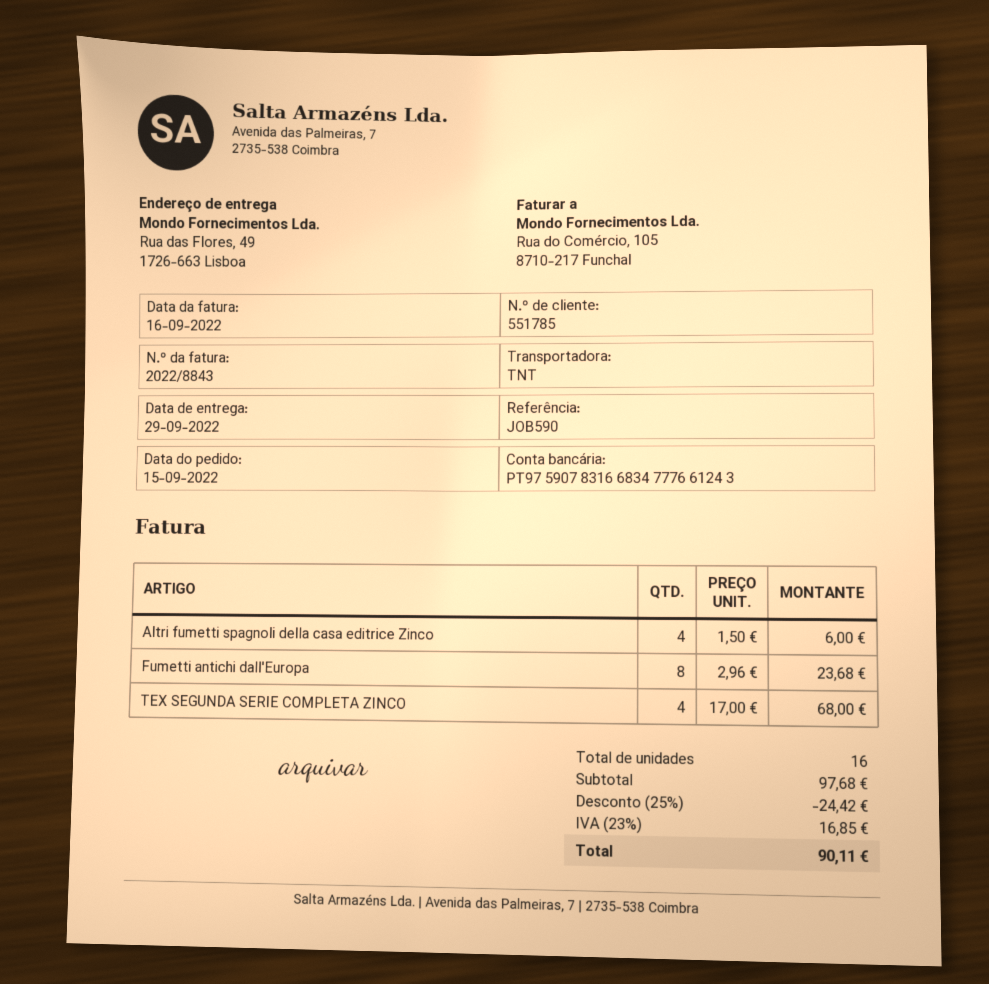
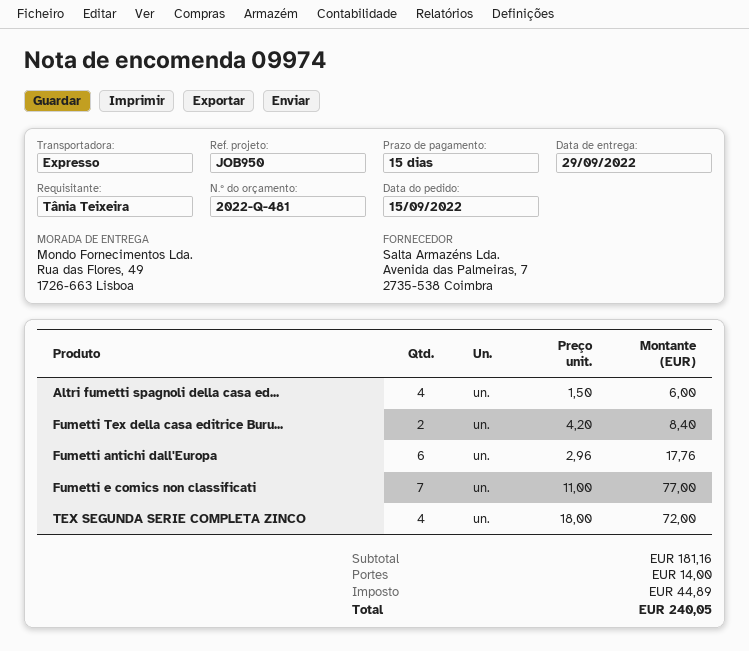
reference: JOB590 -> JOB950
shipping method: TNT -> express
Fumetti antichi dall'Europa: 8 x 2.96 = 23.68 -> 6 x 2.96 = 17.76
TEX SEGUNDA SERIE COMPLETA ZINCO: 4 x 17.00 = 68.00 -> 4 x 18.00 = 72.00
Fumetti Tex della casa editrice Buru...: none -> 2 x 4.20 = 8.40
Fumetti e comics non classificati: none -> 7 x 11.00 = 77.00
subtotal: 97.68 -> 181.16
discount: 25% = 24.42 -> none
shipping: none -> 14.00
tax: 16.85 -> 44.89
total: 90.11 -> 240.05

